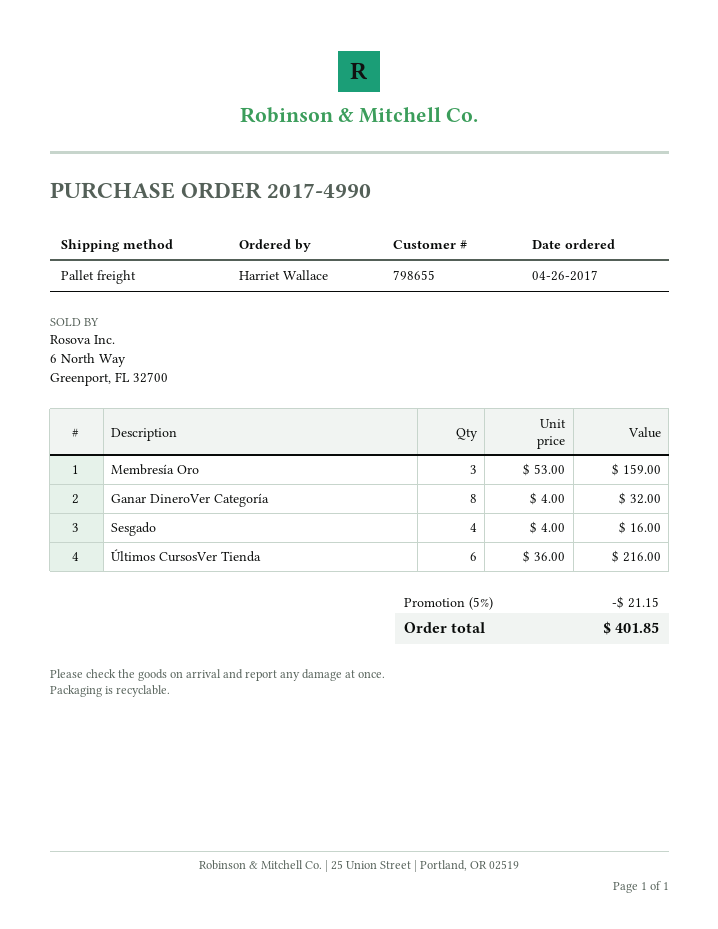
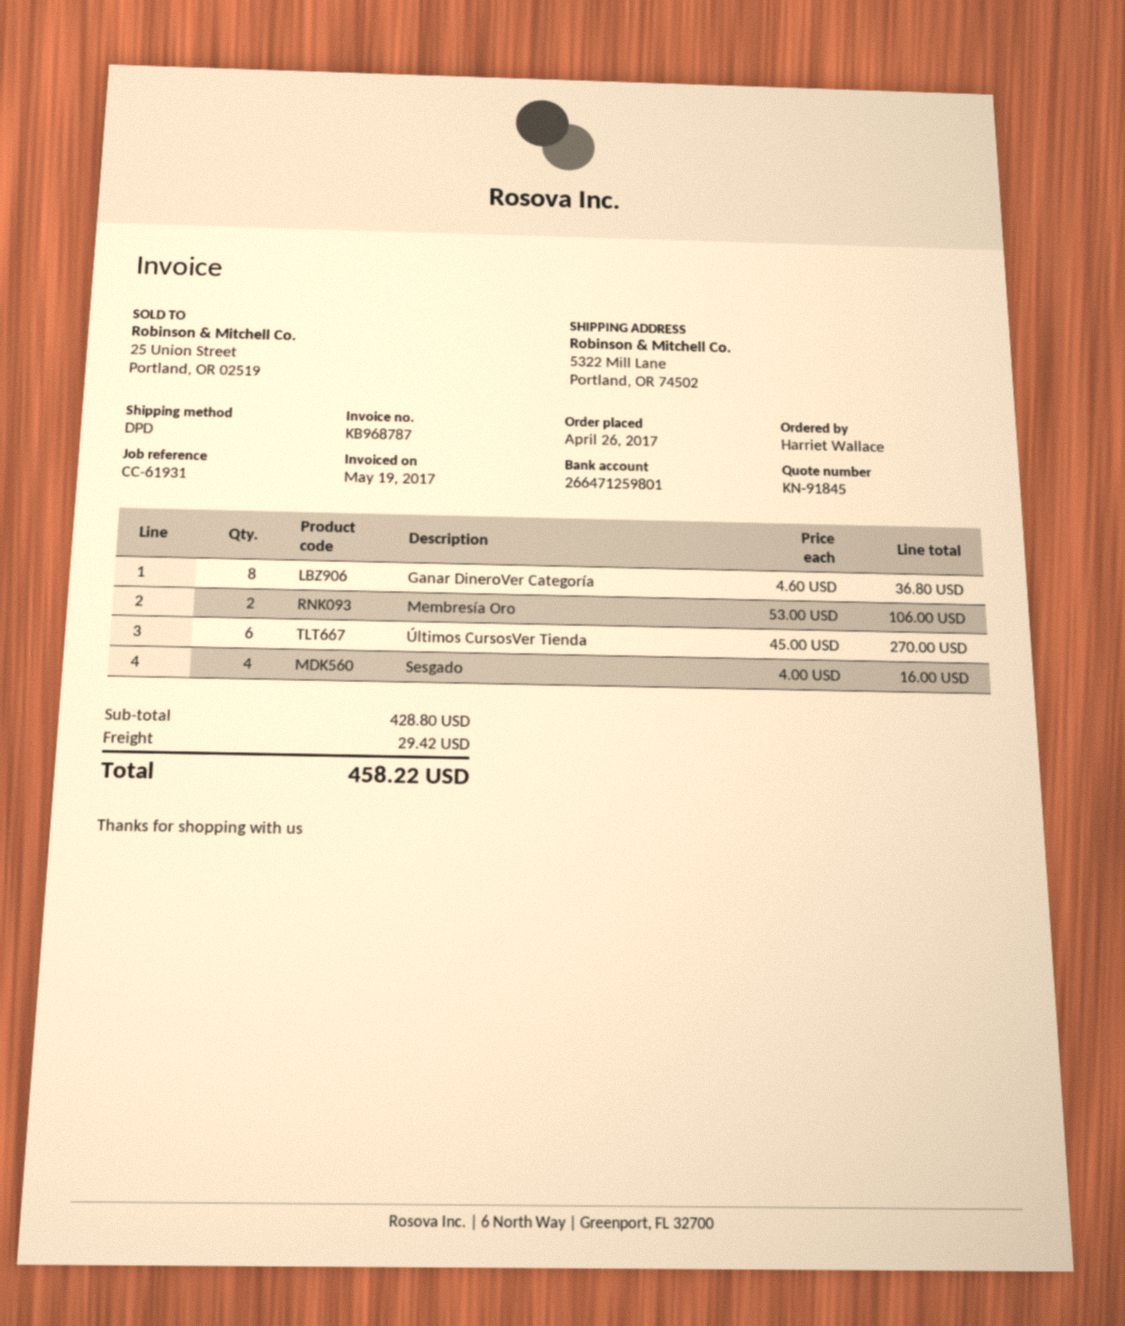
shipping method: pallet freight -> DPD
Membresía Oro: 3 x 53.00 = 159.00 -> 2 x 53.00 = 106.00
Ganar DineroVer Categoría: 8 x 4.00 = 32.00 -> 8 x 4.60 = 36.80
Últimos CursosVer Tienda: 6 x 36.00 = 216.00 -> 6 x 45.00 = 270.00
discount: 5% = 21.15 -> none
shipping: none -> 29.42
total: 401.85 -> 458.22

